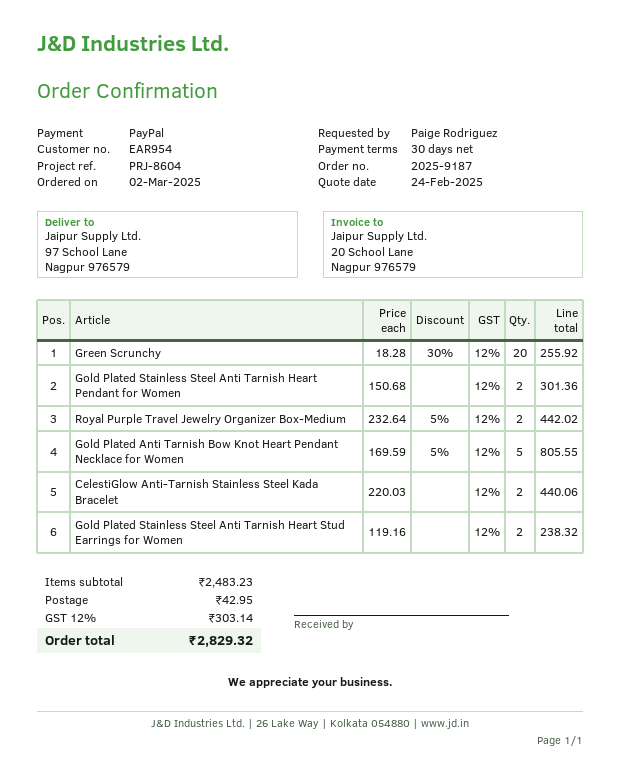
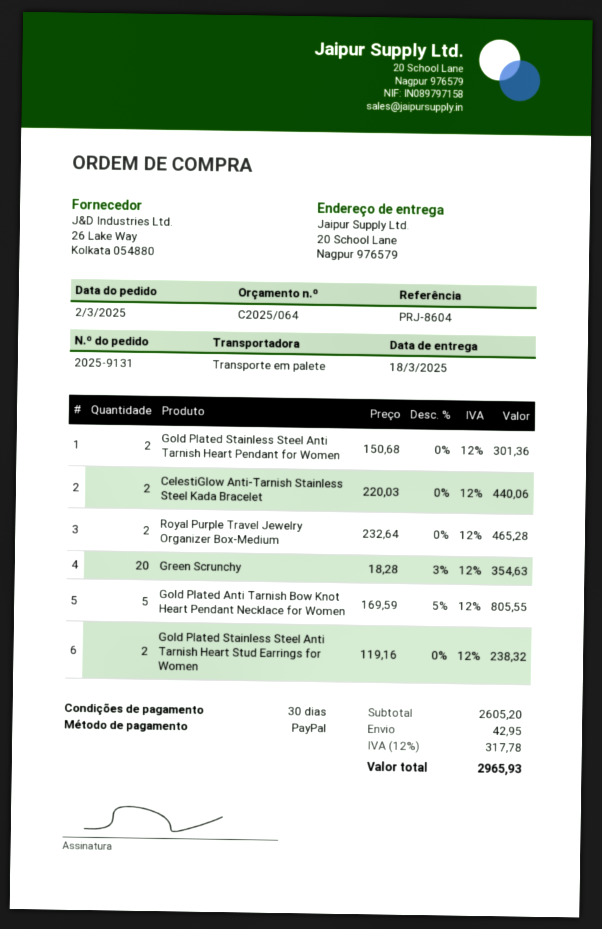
order number: 2025-9187 -> 2025-9131
ship to: 97 School Lane, Nagpur 976579 -> 20 School Lane, Nagpur 976579
Green Scrunchy: 20 x 18.28 - 30% = 255.92 -> 20 x 18.28 - 3% = 354.63
Royal Purple Travel Jewelry Organizer Box-Medium: 2 x 232.64 - 5% = 442.02 -> 2 x 232.64 = 465.28
subtotal: 2483.23 -> 2605.20
tax: 12% = 303.14 -> 12% = 317.78
total: 2829.32 -> 2965.93

